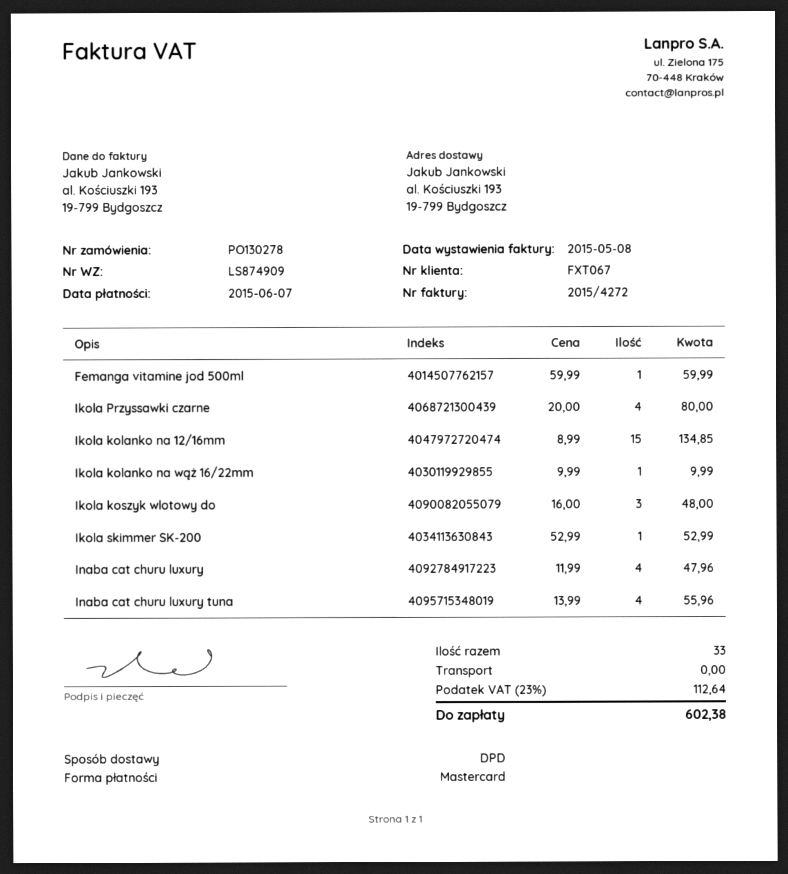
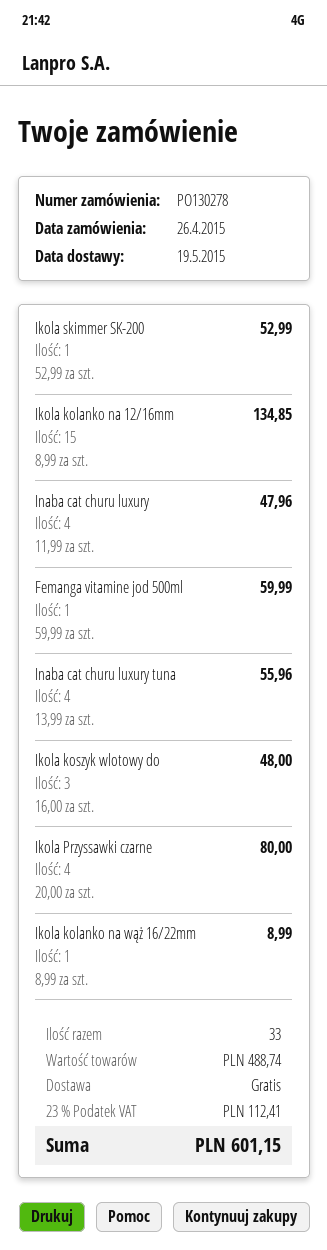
Ikola kolanko na wąż 16/22mm: 1 x 9.99 = 9.99 -> 1 x 8.99 = 8.99
tax: 23% = 112.64 -> 23% = 112.41
total: 602.38 -> 601.15

